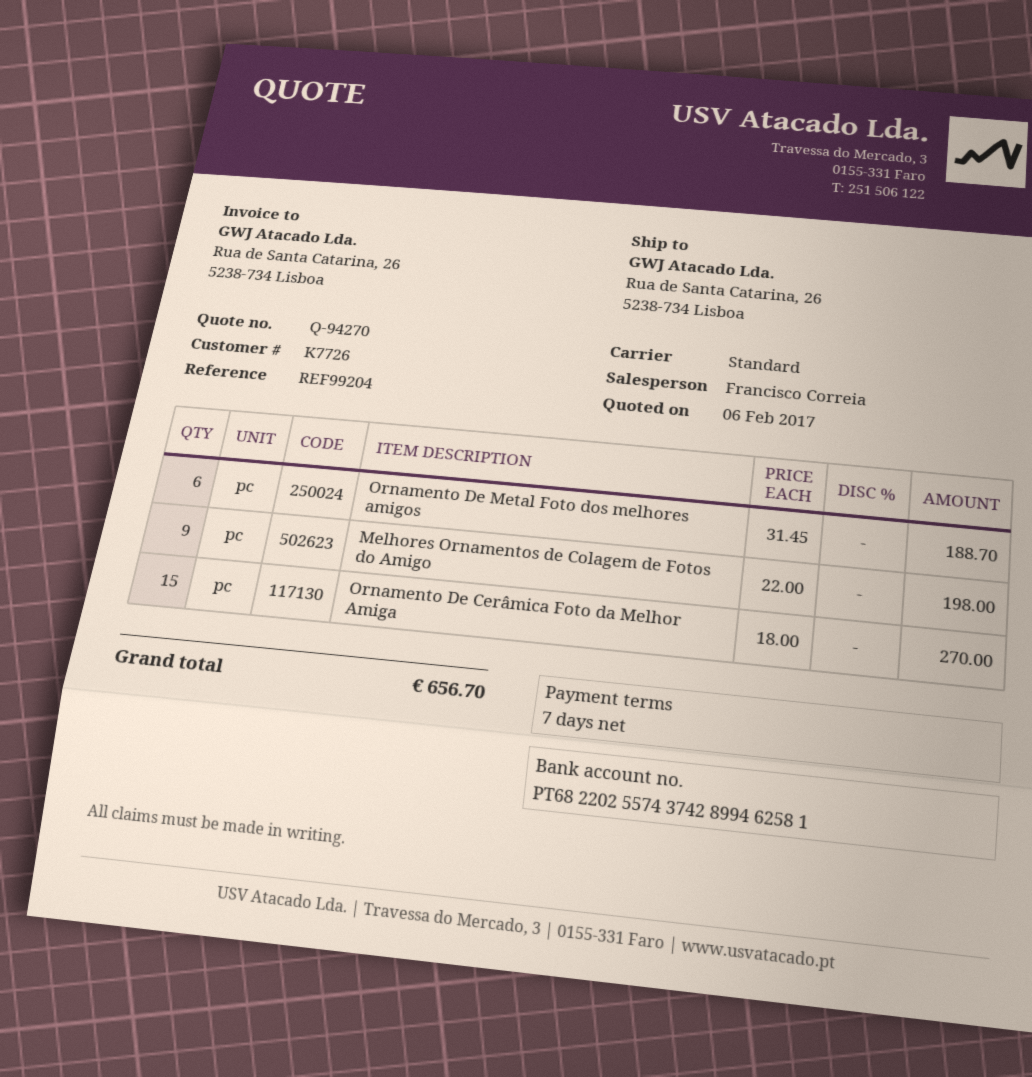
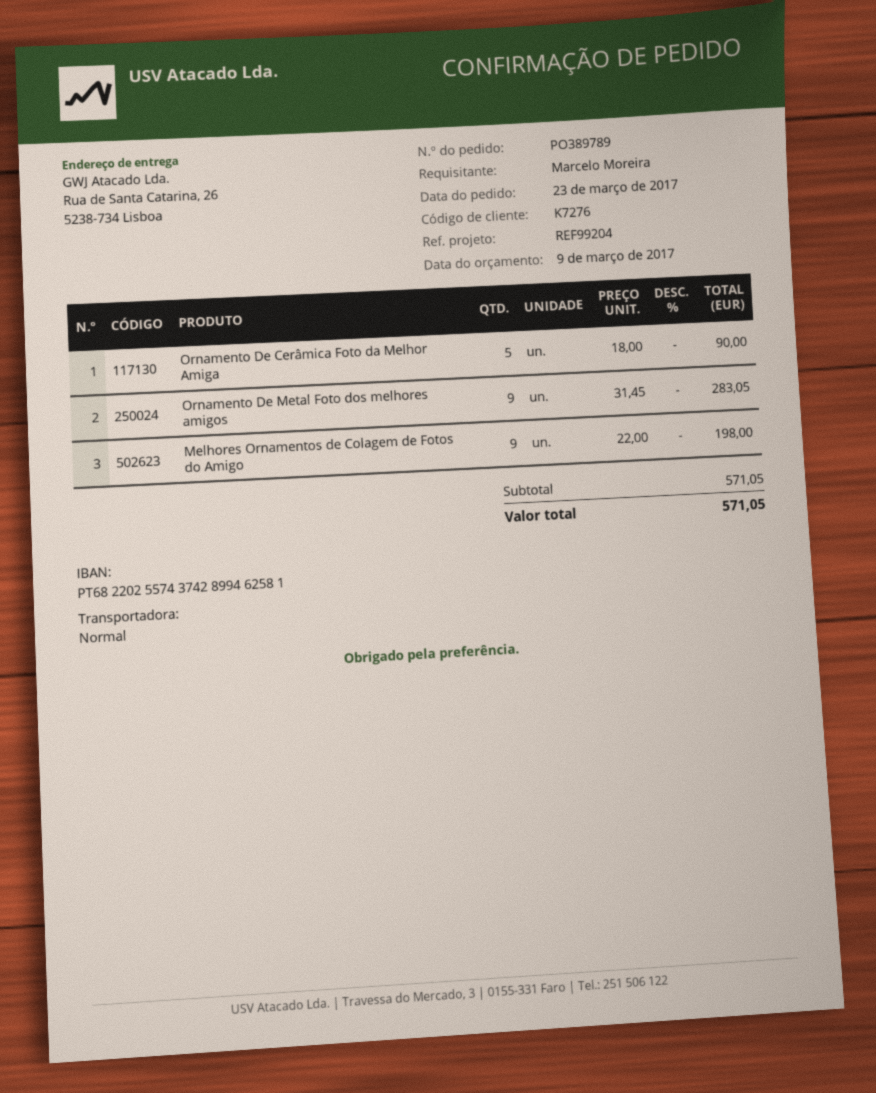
quote date: 2017-02-06 -> 2017-03-09
customer number: K7726 -> K7276
Ornamento De Metal Foto dos melhores amigos: 6 x 31.45 = 188.70 -> 9 x 31.45 = 283.05
Ornamento De Cerâmica Foto da Melhor Amiga: 15 x 18.00 = 270.00 -> 5 x 18.00 = 90.00
total: 656.70 -> 571.05

